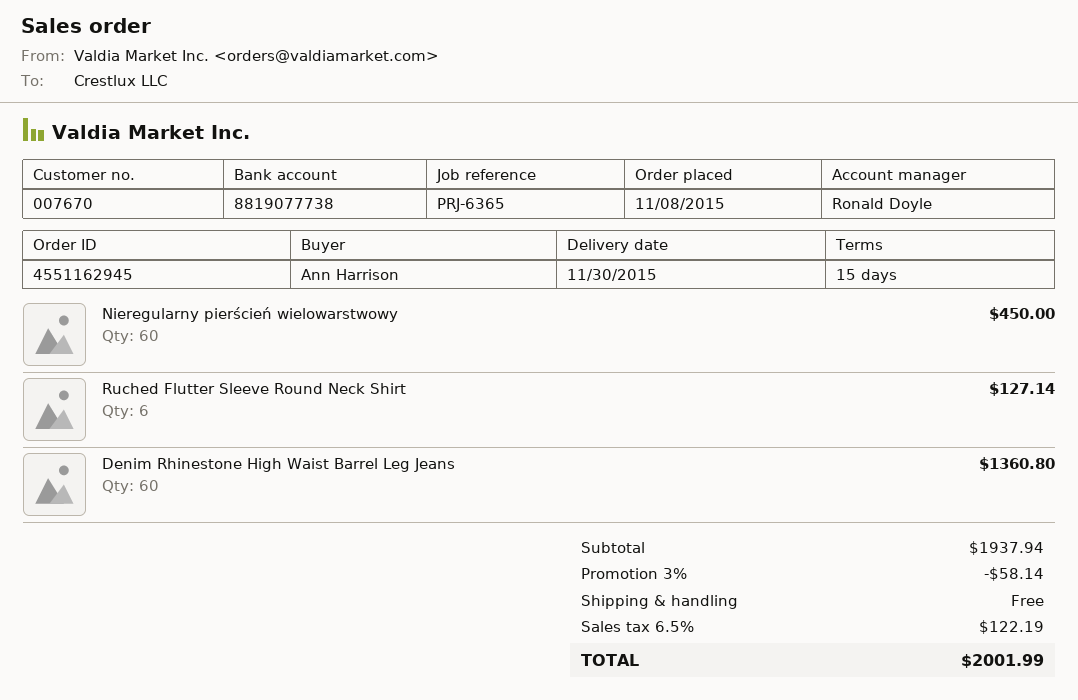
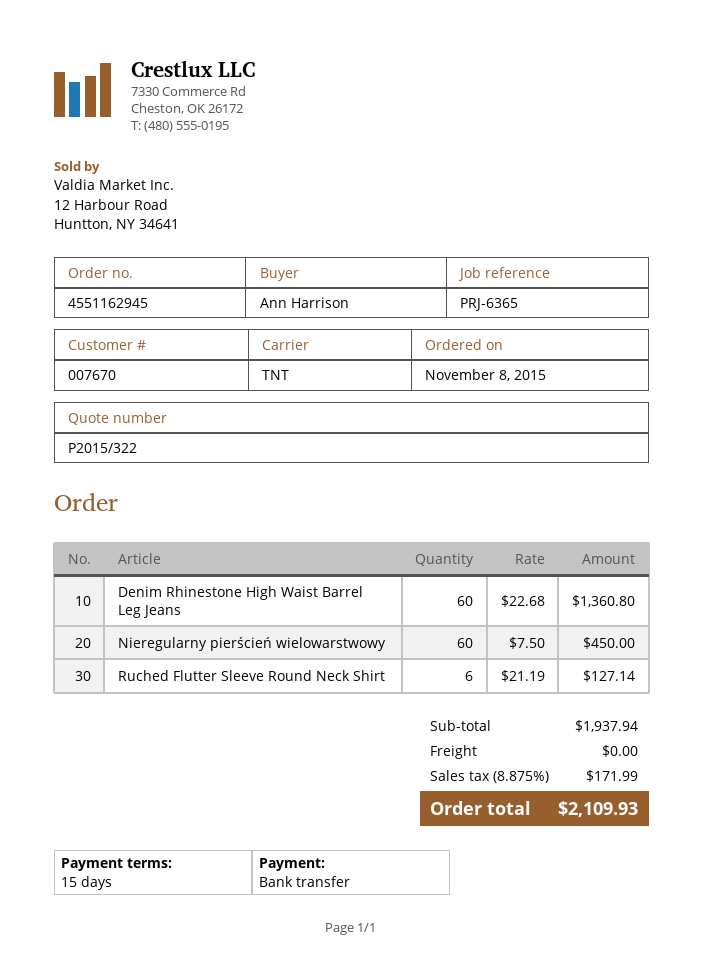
discount: 3% = 58.14 -> none
tax: 6.5% = 122.19 -> 8.875% = 171.99
total: 2001.99 -> 2109.93

